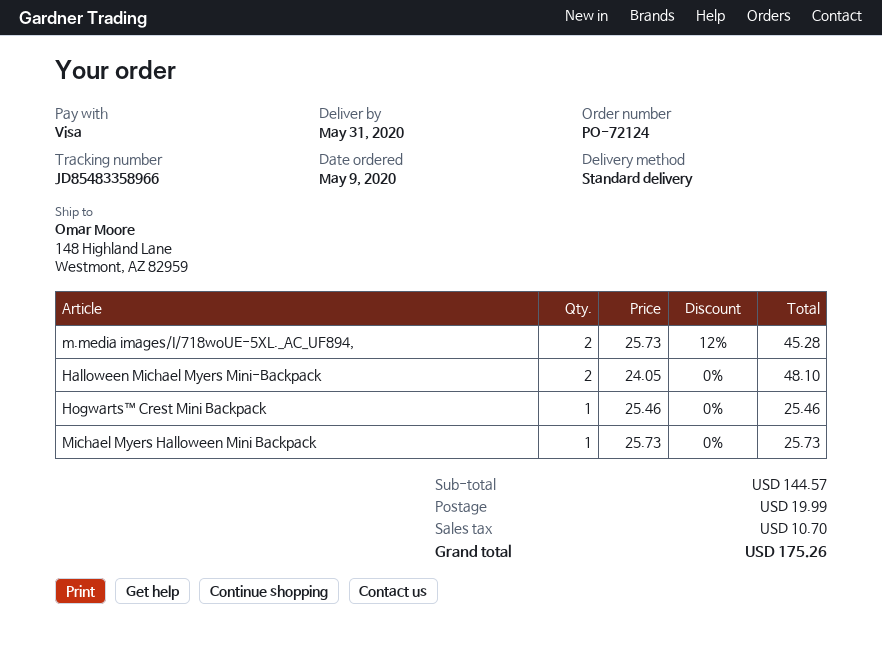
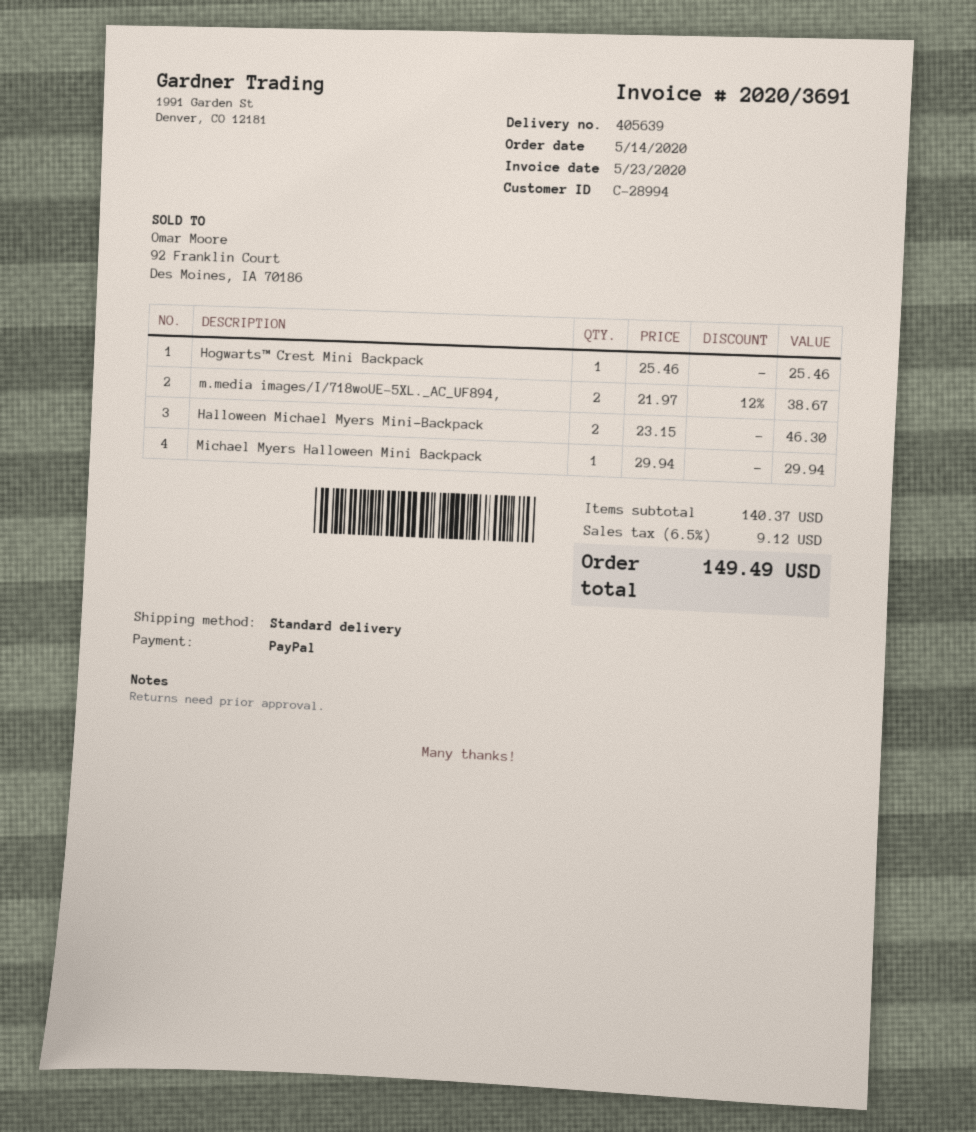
order date: 2020-05-09 -> 2020-05-14
payment method: Visa -> PayPal
m.media images/I/718woUE-5XL._AC_UF894,: 2 x 25.73 - 12% = 45.28 -> 2 x 21.97 - 12% = 38.67
Halloween Michael Myers Mini-Backpack: 2 x 24.05 = 48.10 -> 2 x 23.15 = 46.30
Michael Myers Halloween Mini Backpack: 1 x 25.73 = 25.73 -> 1 x 29.94 = 29.94
subtotal: 144.57 -> 140.37
shipping: 19.99 -> none
tax: 10.70 -> 9.12
total: 175.26 -> 149.49

